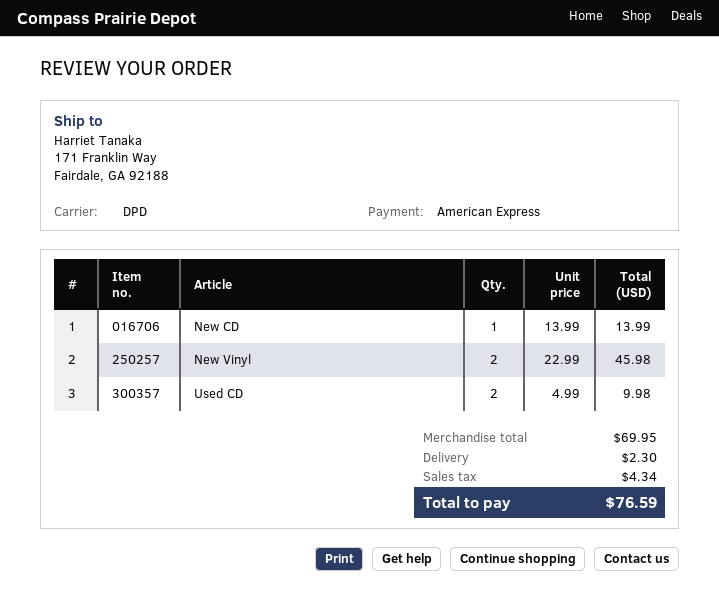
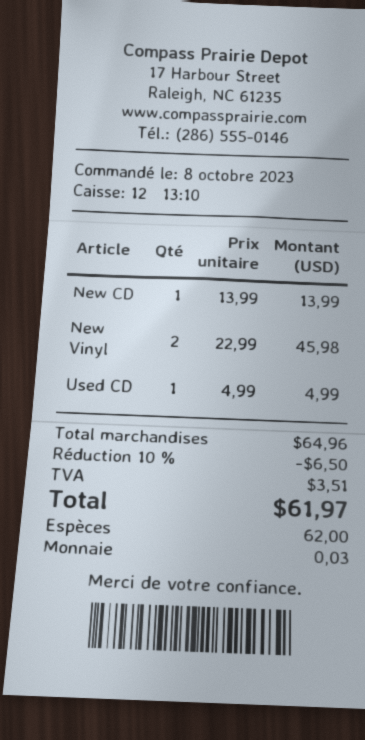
payment method: American Express -> cash
Used CD: 2 x 4.99 = 9.98 -> 1 x 4.99 = 4.99
subtotal: 69.95 -> 64.96
discount: none -> 10% = 6.50
shipping: 2.30 -> none
tax: 4.34 -> 3.51
total: 76.59 -> 61.97

